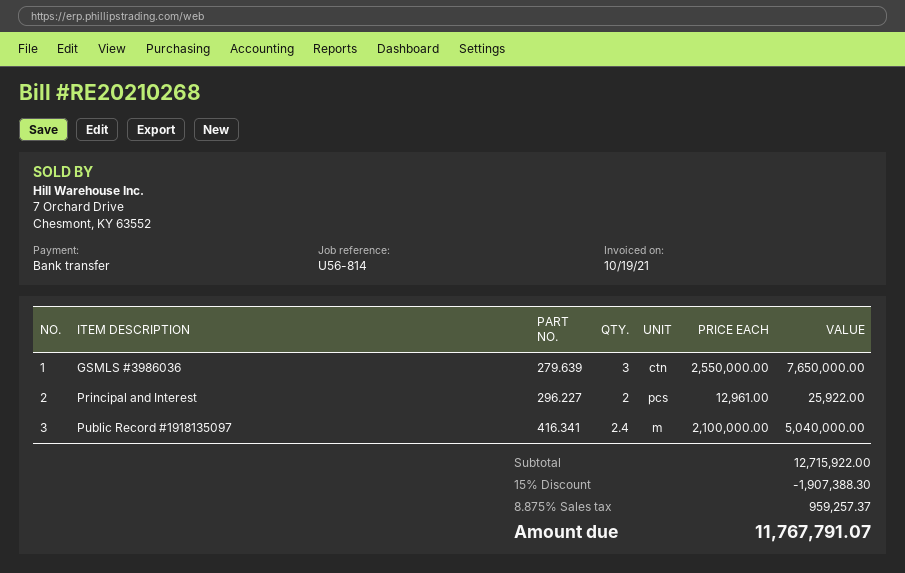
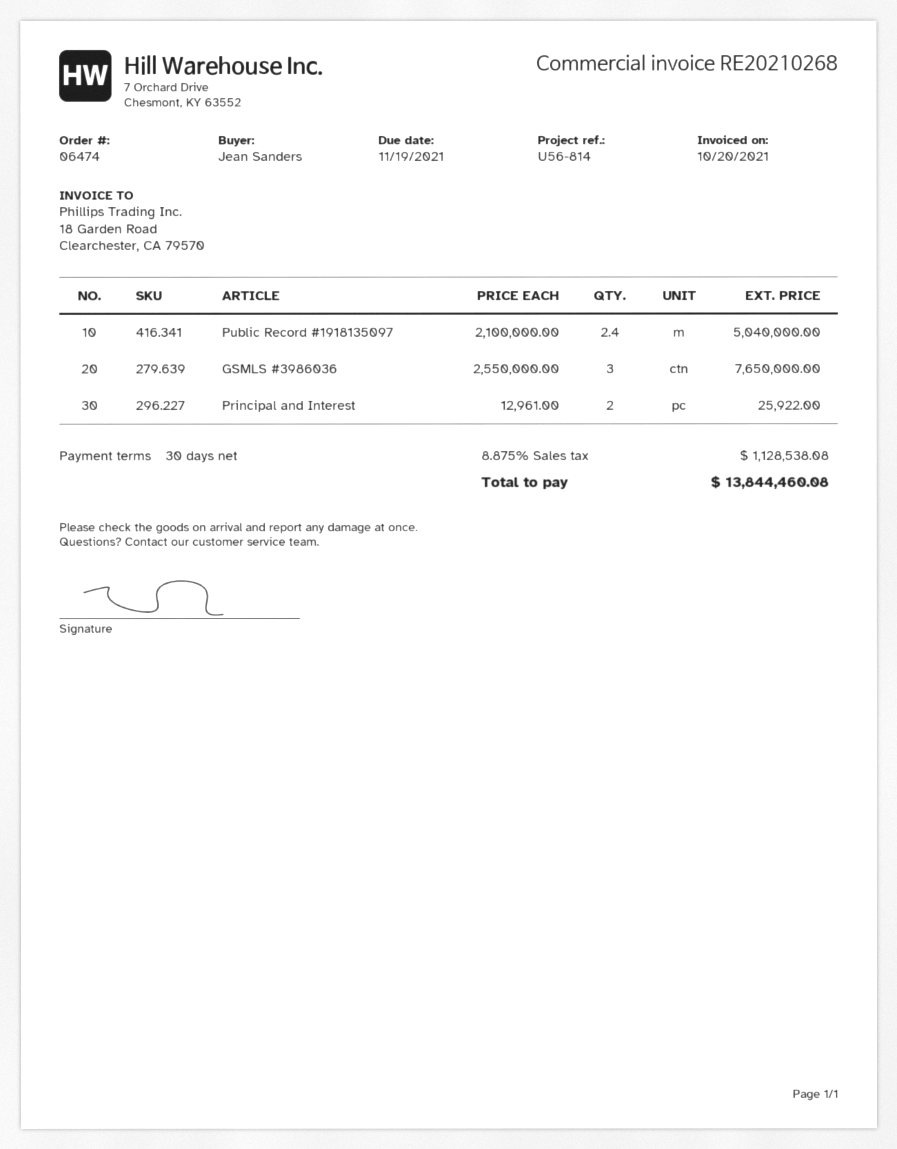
invoice date: 2021-10-19 -> 2021-10-20
discount: 15% = 1907388.30 -> none
tax: 8.875% = 959257.37 -> 8.875% = 1128538.08
total: 11767791.07 -> 13844460.08

